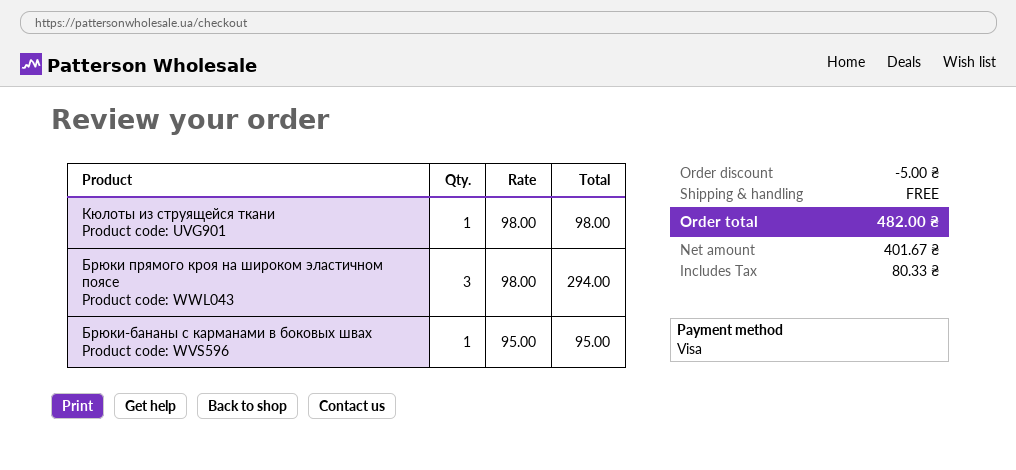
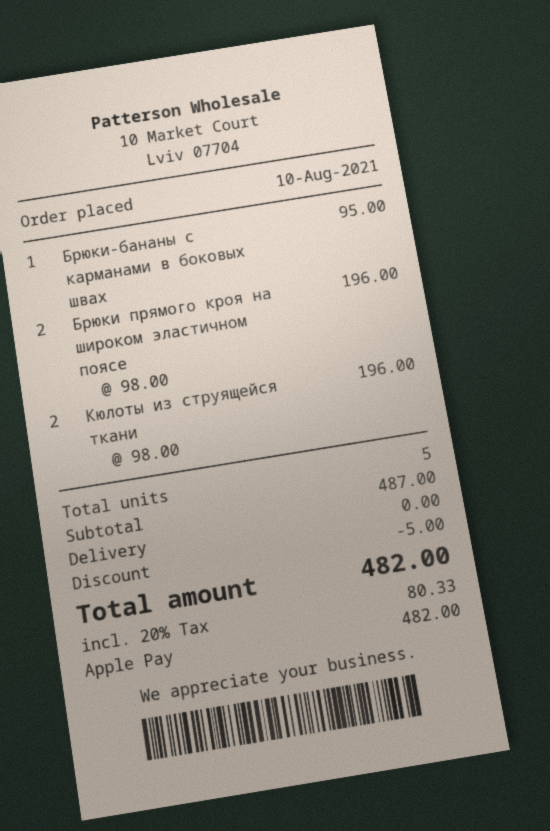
payment method: Visa -> Apple Pay
Кюлоты из струящейся ткани: 1 x 98.00 = 98.00 -> 2 x 98.00 = 196.00
Брюки прямого кроя на широком эластичном поясе: 3 x 98.00 = 294.00 -> 2 x 98.00 = 196.00

